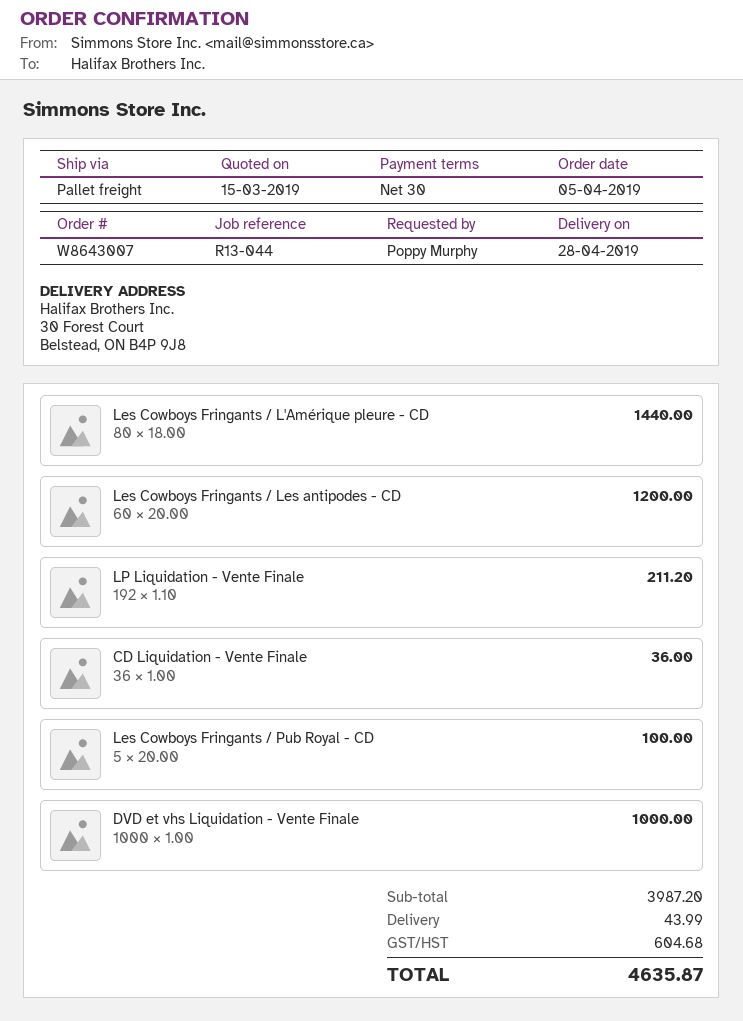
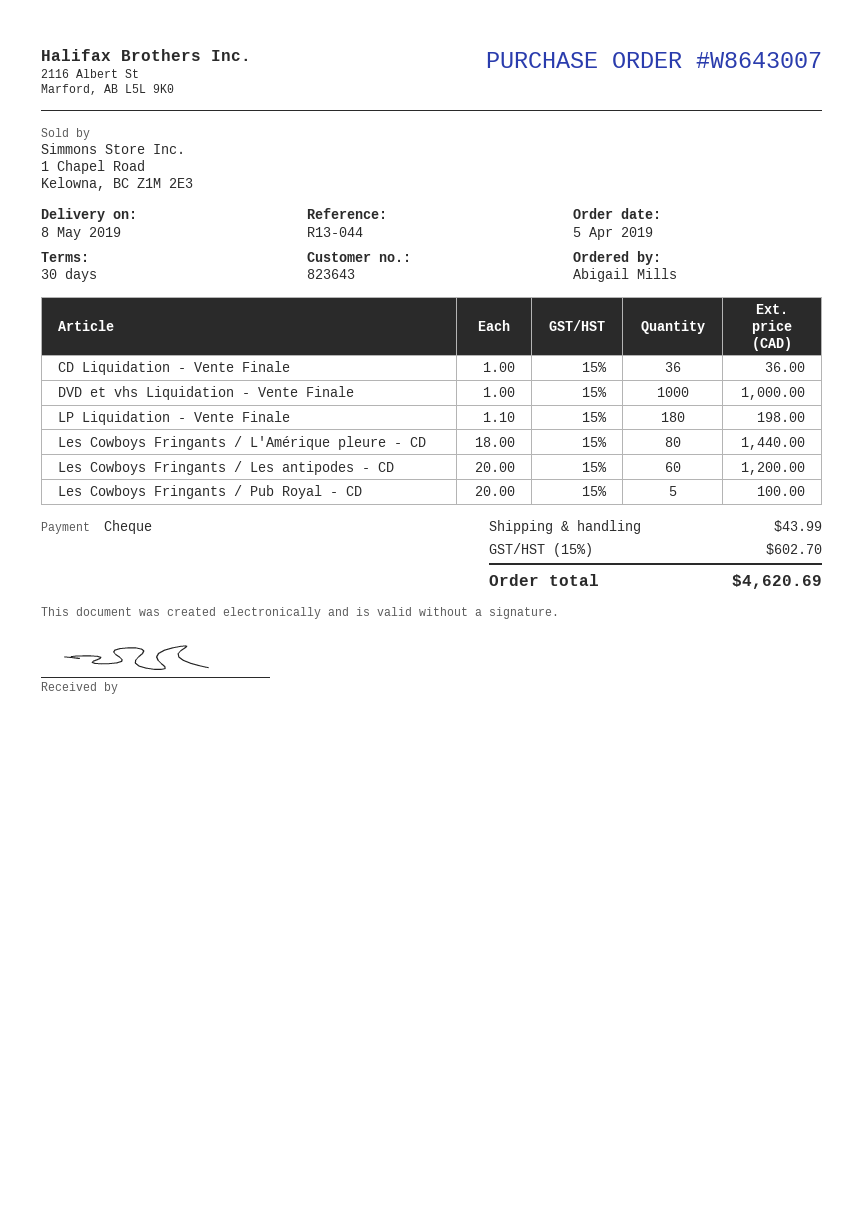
delivery date: 2019-04-28 -> 2019-05-08
ordered by: Poppy Murphy -> Abigail Mills
LP Liquidation - Vente Finale: 192 x 1.10 = 211.20 -> 180 x 1.10 = 198.00
tax: 604.68 -> 602.70
total: 4635.87 -> 4620.69

